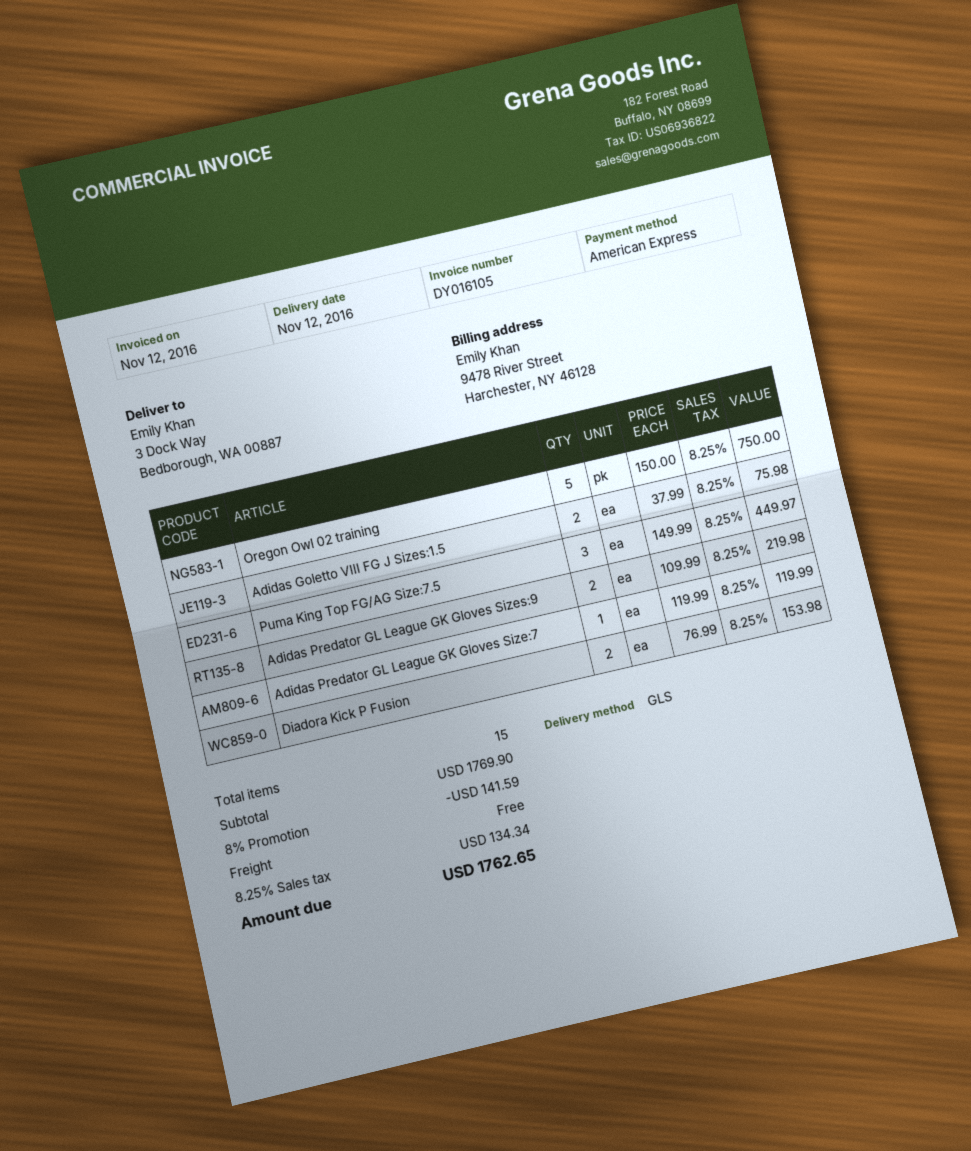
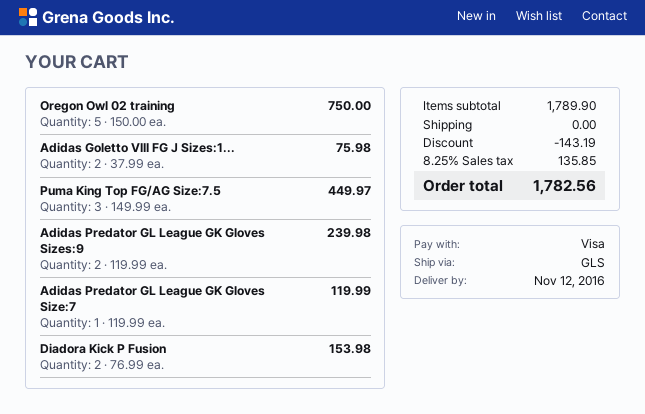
payment method: American Express -> Visa
Adidas Predator GL League GK Gloves Sizes:9: 2 x 109.99 = 219.98 -> 2 x 119.99 = 239.98
subtotal: 1769.90 -> 1789.90
discount: 141.59 -> 143.19
tax: 8.25% = 134.34 -> 8.25% = 135.85
total: 1762.65 -> 1782.56

